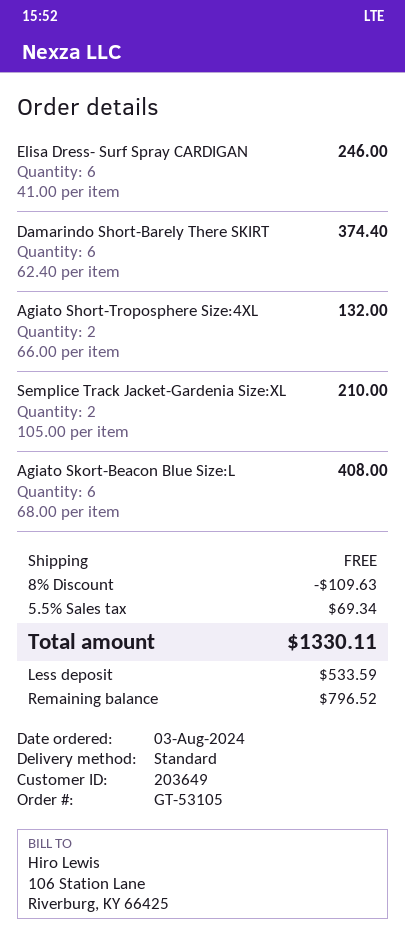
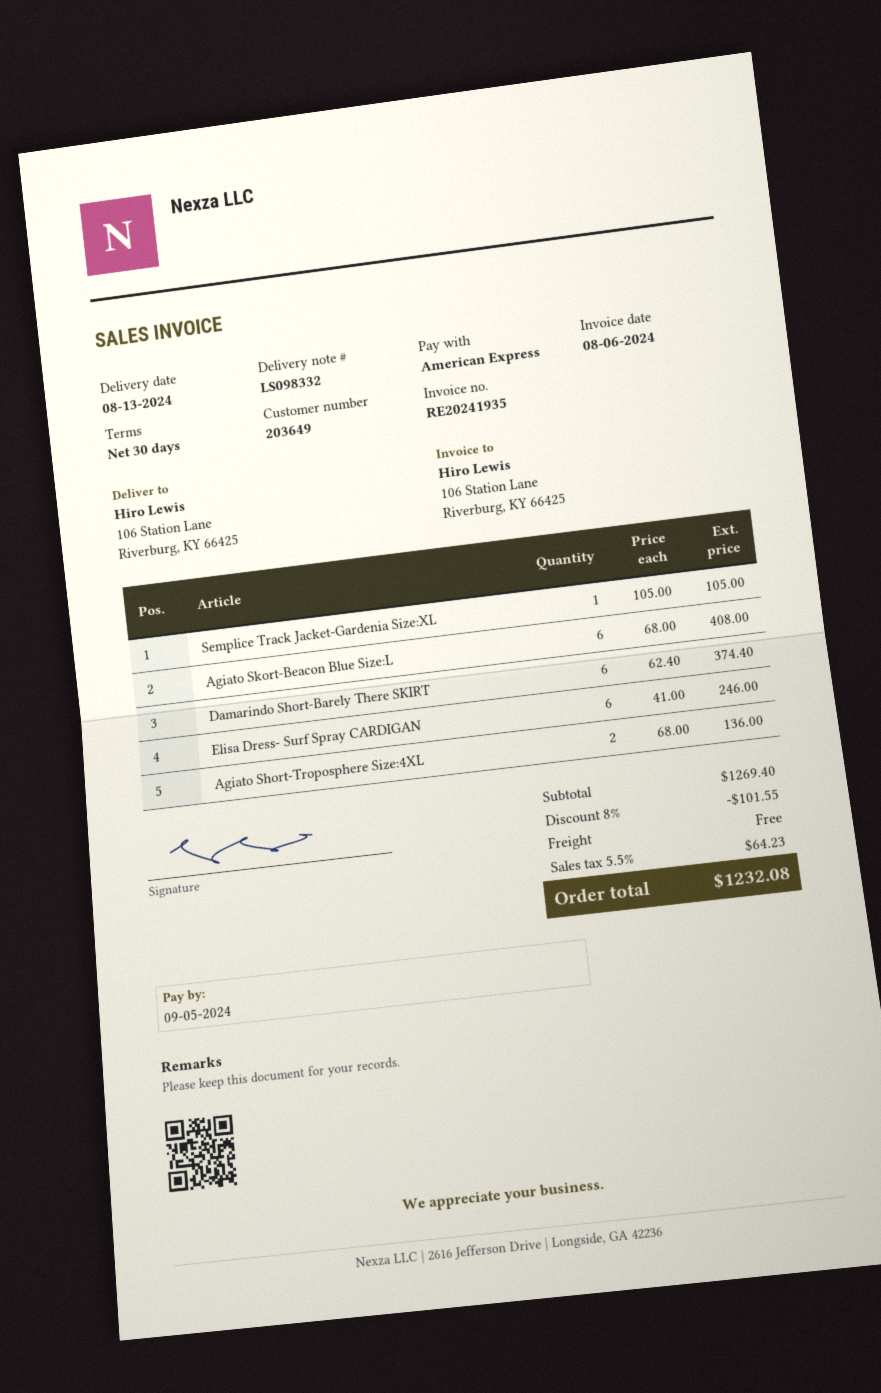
Agiato Short-Troposphere Size:4XL: 2 x 66.00 = 132.00 -> 2 x 68.00 = 136.00
Semplice Track Jacket-Gardenia Size:XL: 2 x 105.00 = 210.00 -> 1 x 105.00 = 105.00
discount: 8% = 109.63 -> 8% = 101.55
tax: 5.5% = 69.34 -> 5.5% = 64.23
total: 1330.11 -> 1232.08

